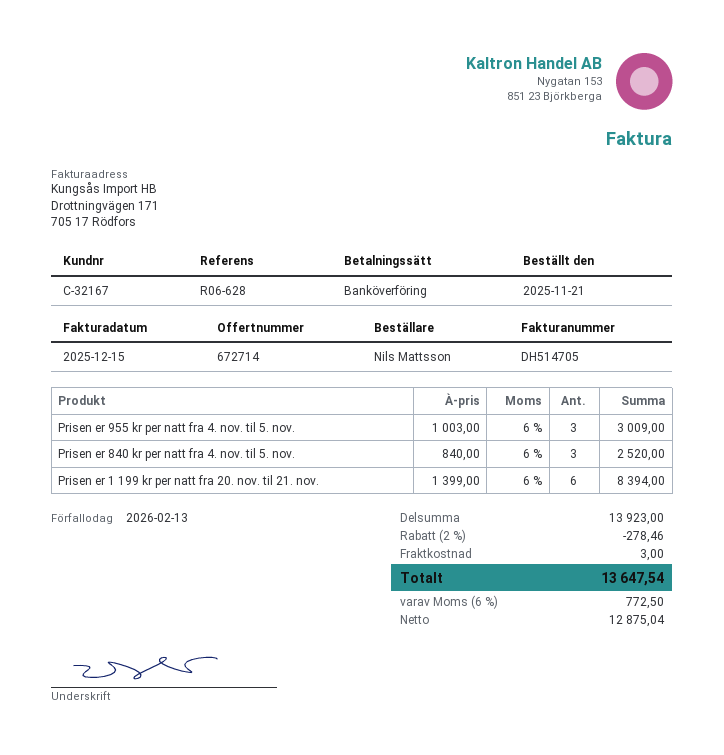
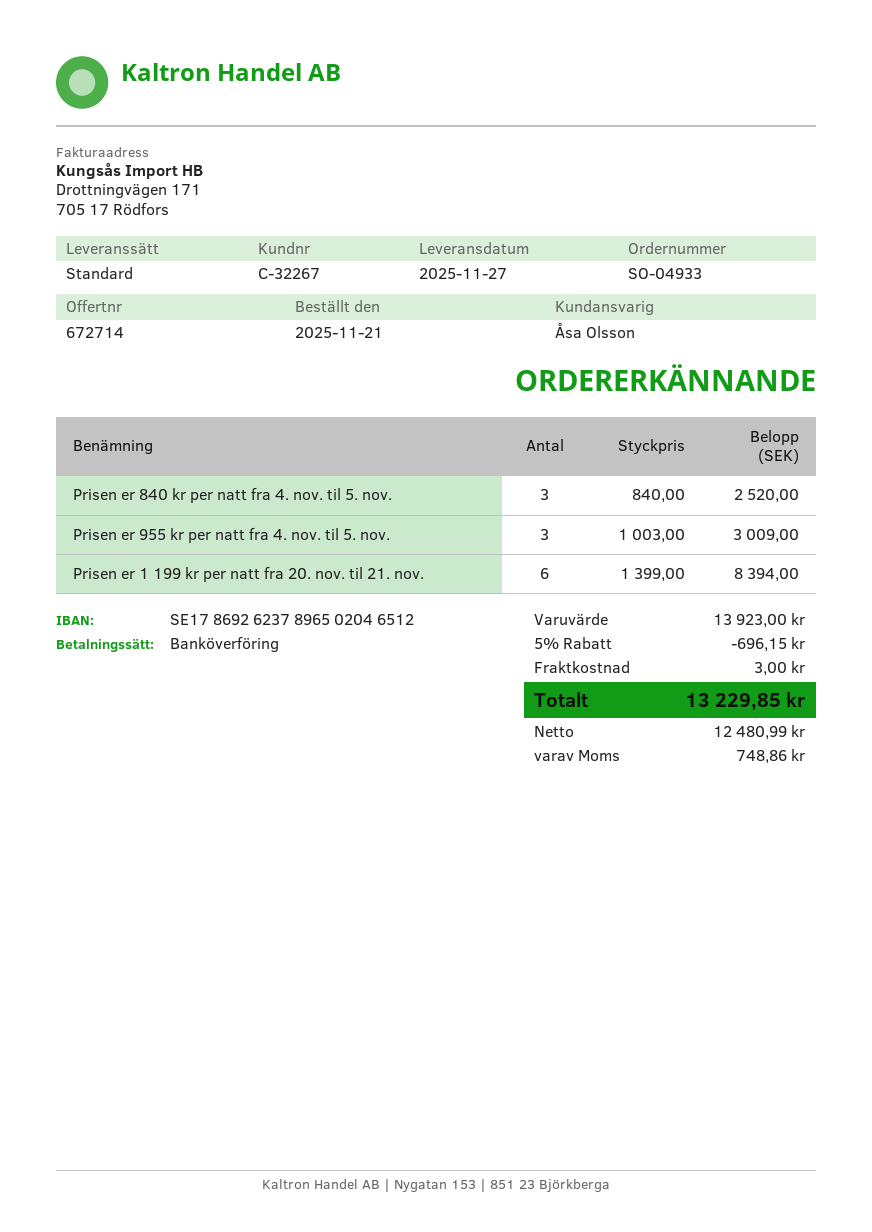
customer number: C-32167 -> C-32267
discount: 2% = 278.46 -> 5% = 696.15
net: 12875.04 -> 12480.99
tax: 772.50 -> 748.86
total: 13647.54 -> 13229.85

